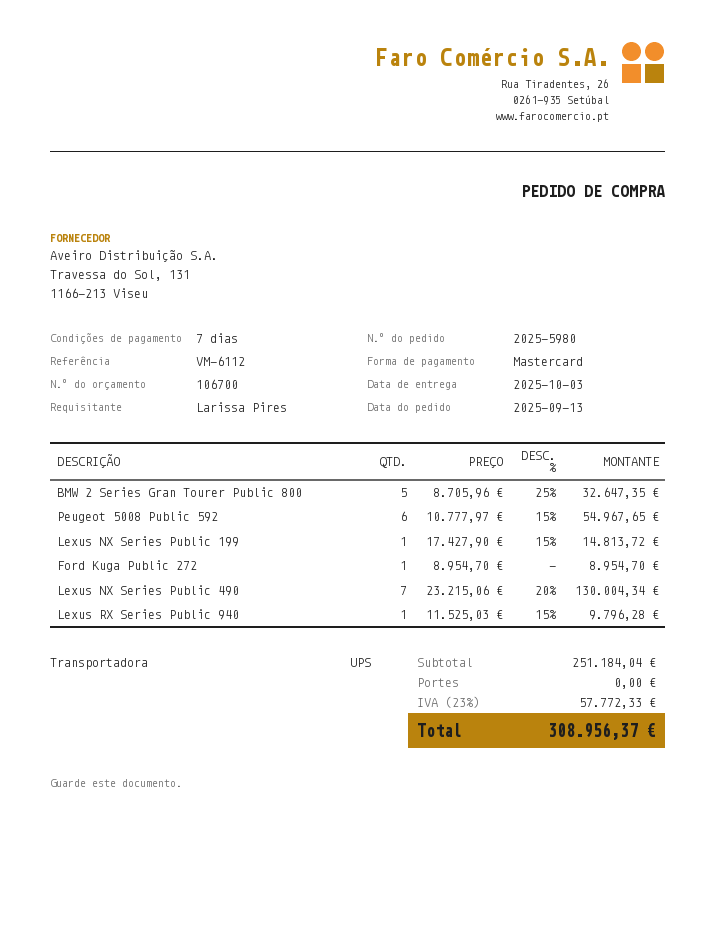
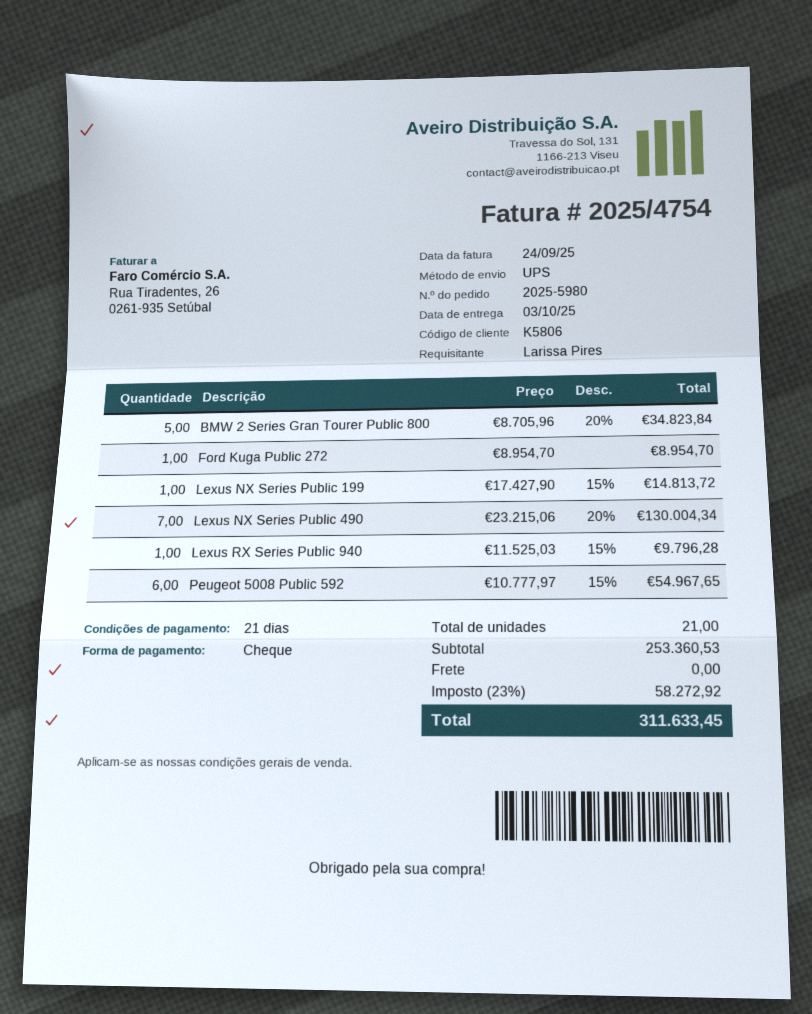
payment terms: 7 days -> 21 days
payment method: Mastercard -> cheque
BMW 2 Series Gran Tourer Public 800: 5 x 8705.96 - 25% = 32647.35 -> 5 x 8705.96 - 20% = 34823.84
subtotal: 251184.04 -> 253360.53
tax: 23% = 57772.33 -> 23% = 58272.92
total: 308956.37 -> 311633.45

